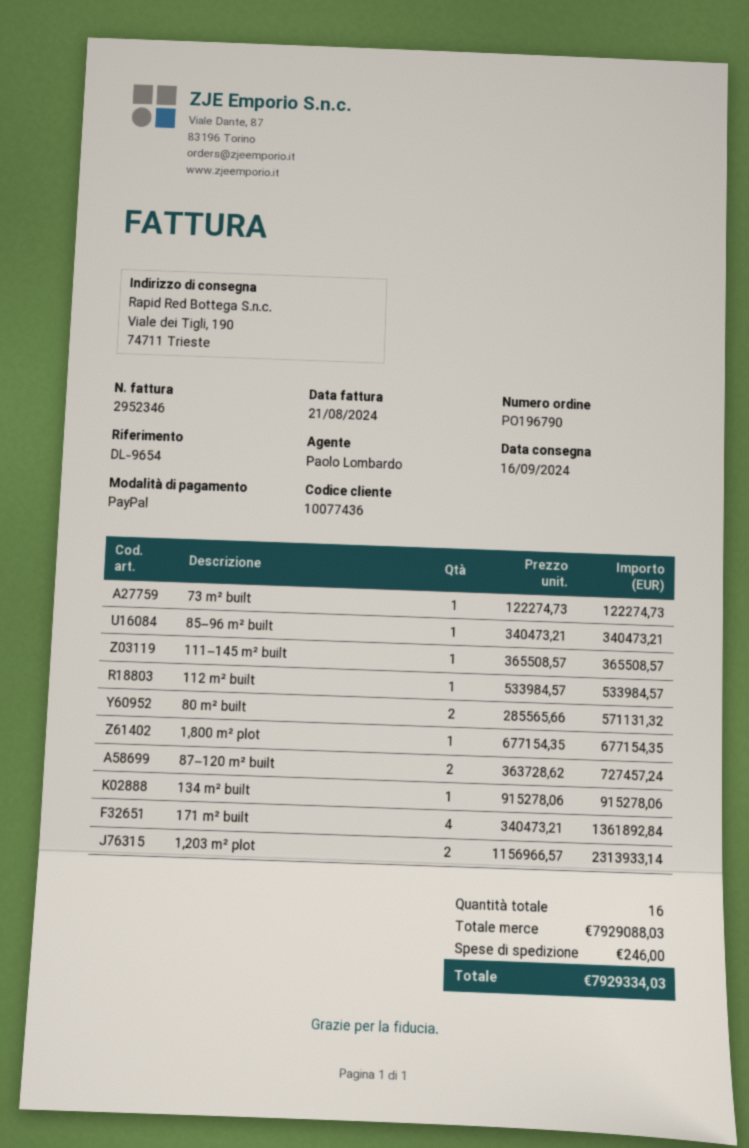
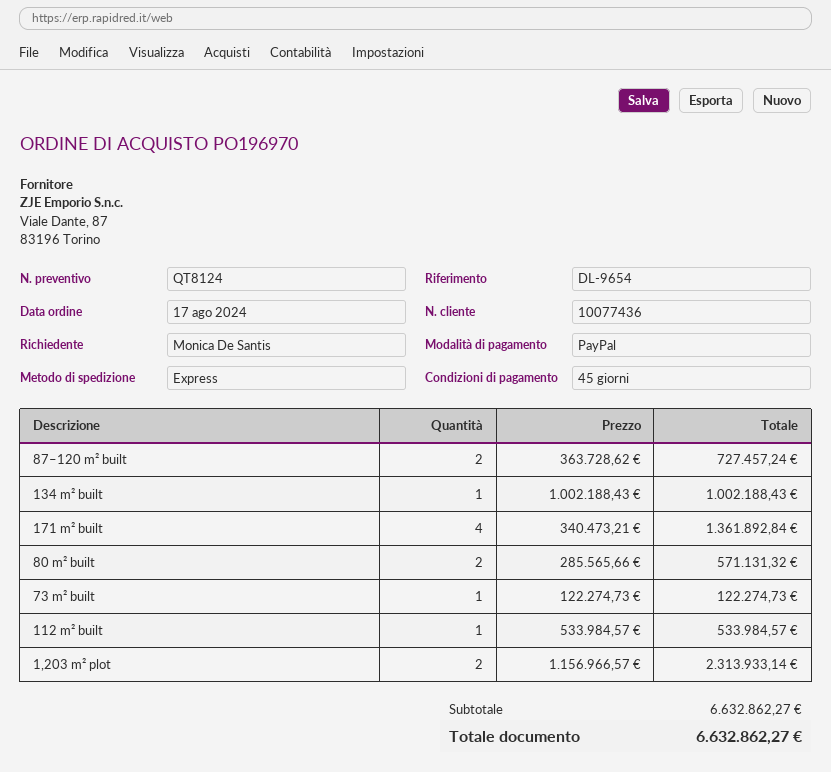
order number: PO196790 -> PO196970
85–96 m² built: 1 x 340473.21 = 340473.21 -> none
111–145 m² built: 1 x 365508.57 = 365508.57 -> none
1,800 m² plot: 1 x 677154.35 = 677154.35 -> none
134 m² built: 1 x 915278.06 = 915278.06 -> 1 x 1002188.43 = 1002188.43
subtotal: 7929088.03 -> 6632862.27
shipping: 246.00 -> none
total: 7929334.03 -> 6632862.27

